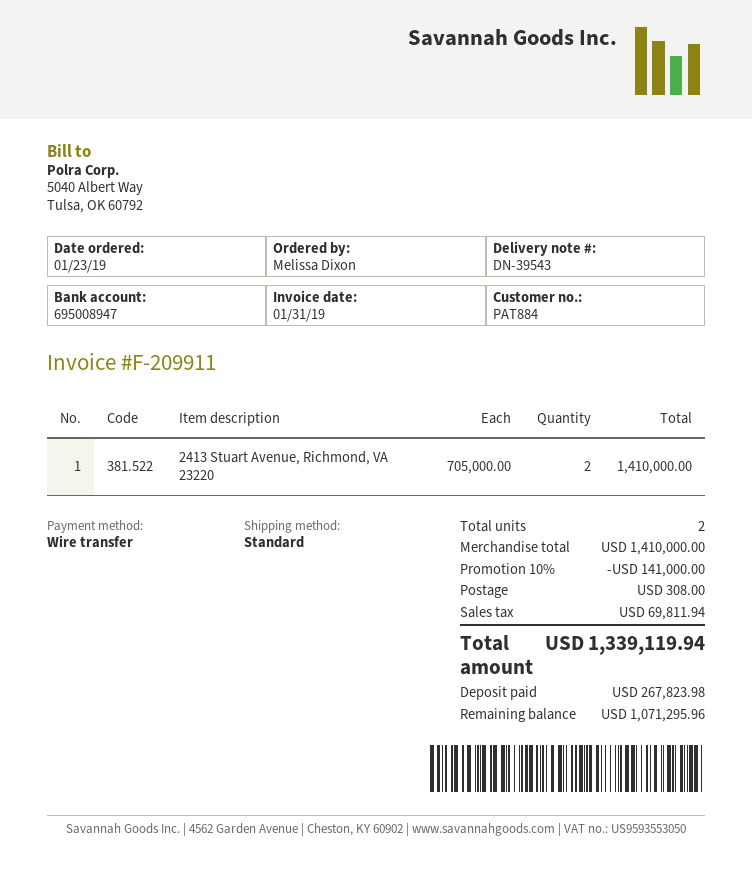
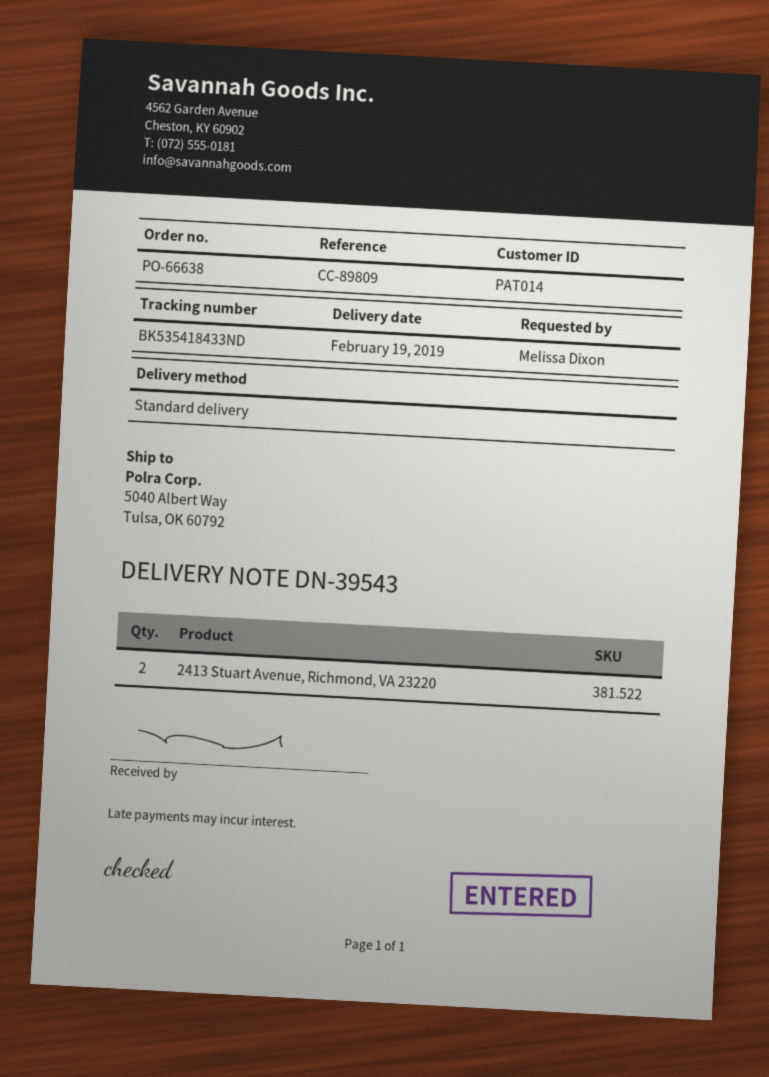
customer number: PAT884 -> PAT014

